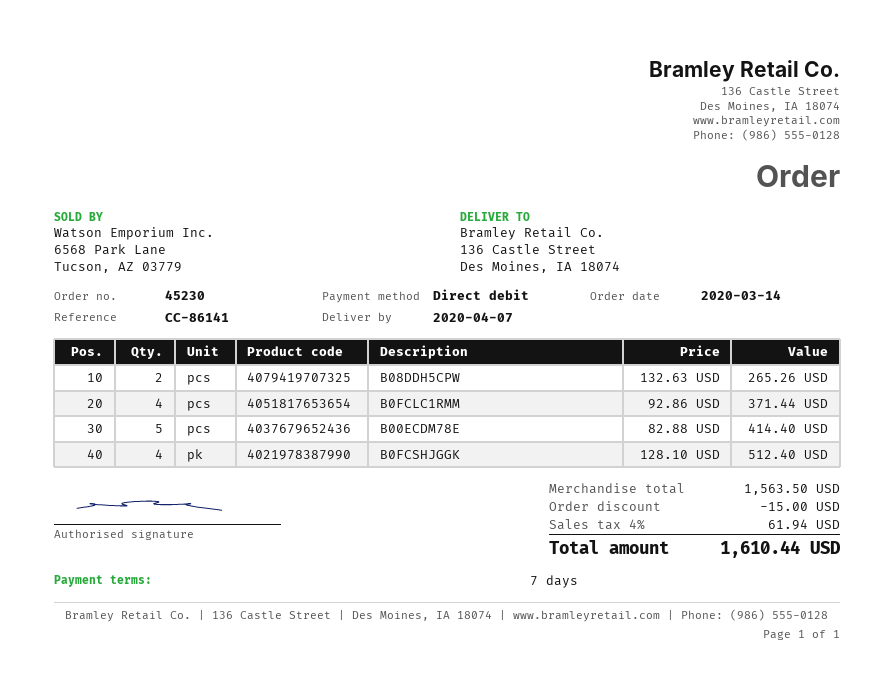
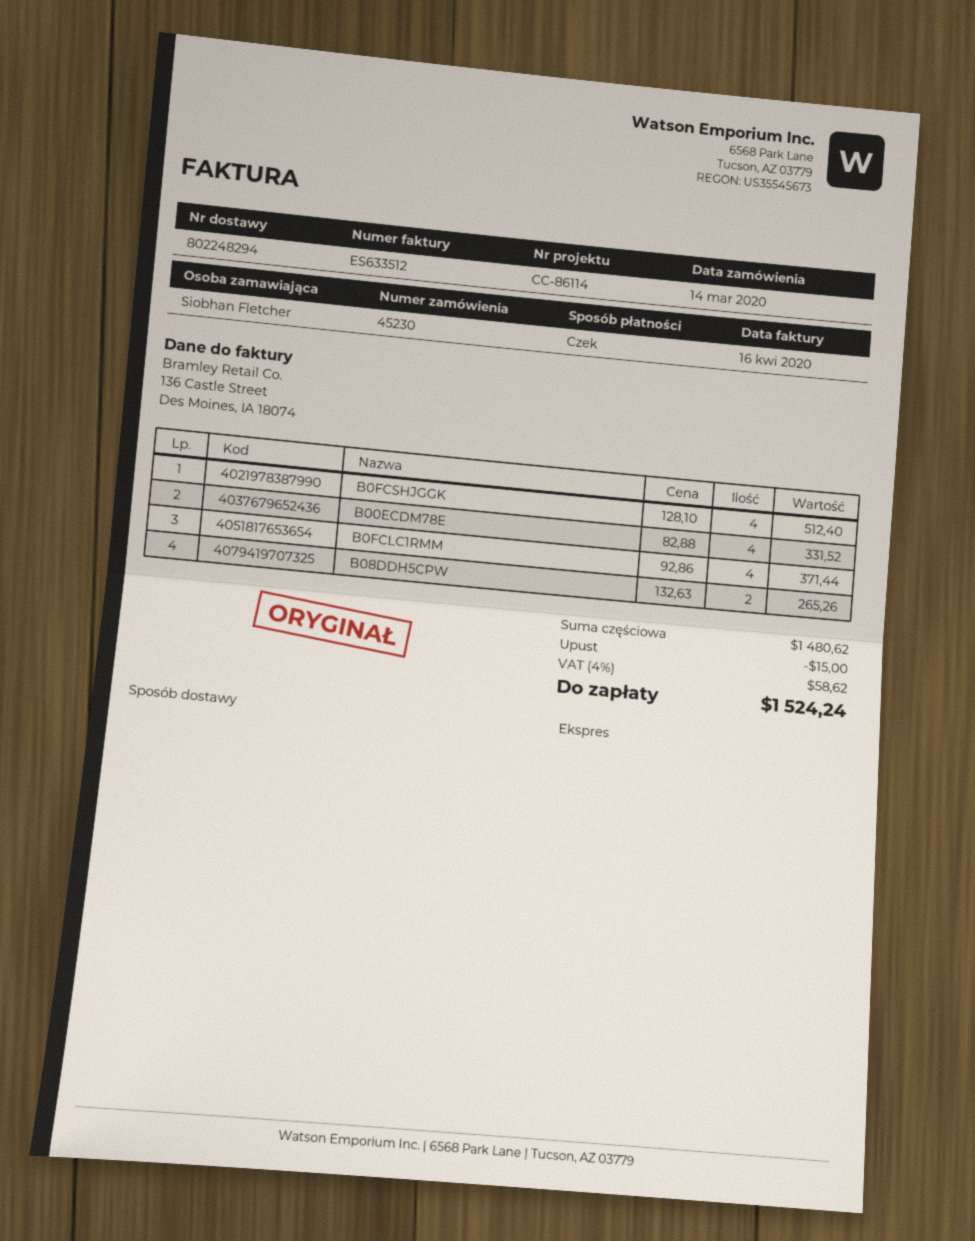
reference: CC-86141 -> CC-86114
payment method: direct debit -> cheque
B00ECDM78E: 5 x 82.88 = 414.40 -> 4 x 82.88 = 331.52
subtotal: 1563.50 -> 1480.62
tax: 4% = 61.94 -> 4% = 58.62
total: 1610.44 -> 1524.24

